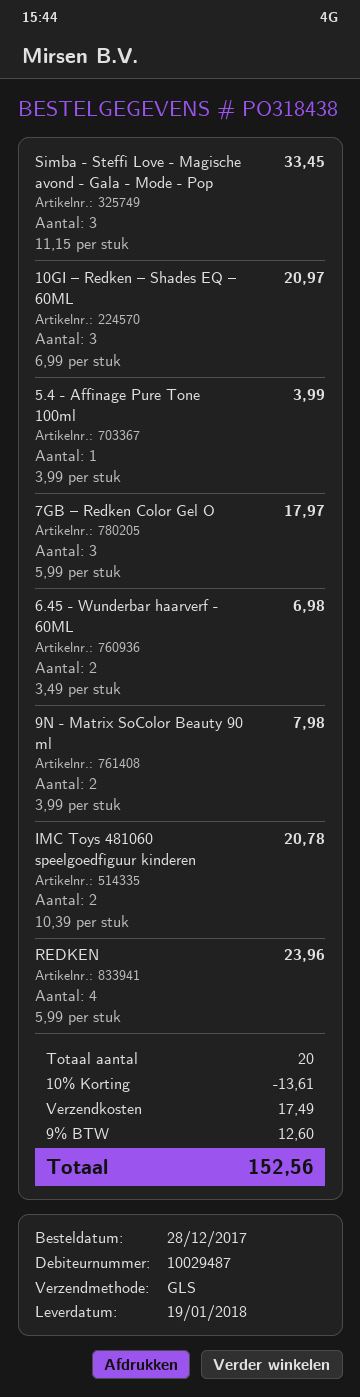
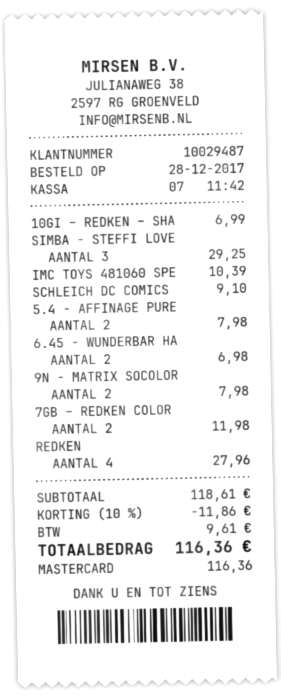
Simba - Steffi Love - Magische avond - Gala - Mode - Pop: 3 for 33.45 -> 3 for 29.25
10GI – Redken – Shades EQ – 60ML: 3 for 20.97 -> 1 for 6.99
5.4 - Affinage Pure Tone 100ml: 1 for 3.99 -> 2 for 7.98
7GB – Redken Color Gel O: 3 for 17.97 -> 2 for 11.98
IMC Toys 481060 speelgoedfiguur kinderen: 2 for 20.78 -> 1 for 10.39
REDKEN: 4 for 23.96 -> 4 for 27.96
SCHLEICH DC COMICS: none -> 1 for 9.10
discount: 10% = 13.61 -> 10% = 11.86
shipping: 17.49 -> none
tax: 12.60 -> 9.61
total: 152.56 -> 116.36

